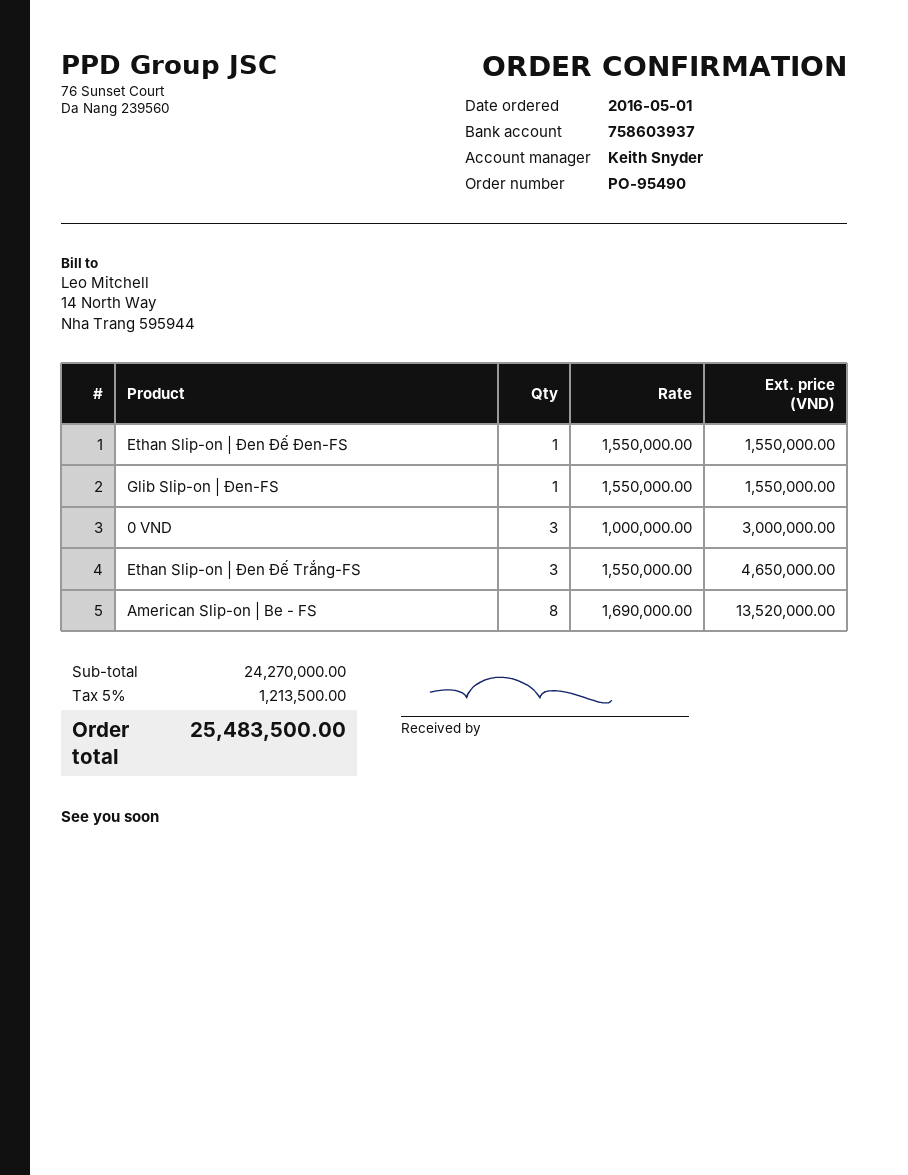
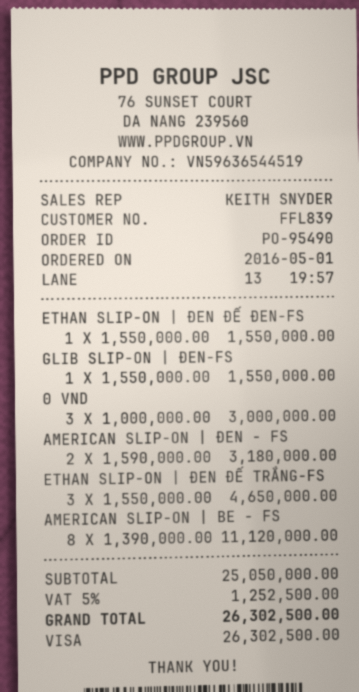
American Slip-on | Be - FS: 8 x 1690000.00 = 13520000.00 -> 8 x 1390000.00 = 11120000.00
AMERICAN SLIP-ON | ĐEN - FS: none -> 2 x 1590000.00 = 3180000.00
subtotal: 24270000.00 -> 25050000.00
tax: 5% = 1213500.00 -> 5% = 1252500.00
total: 25483500.00 -> 26302500.00

